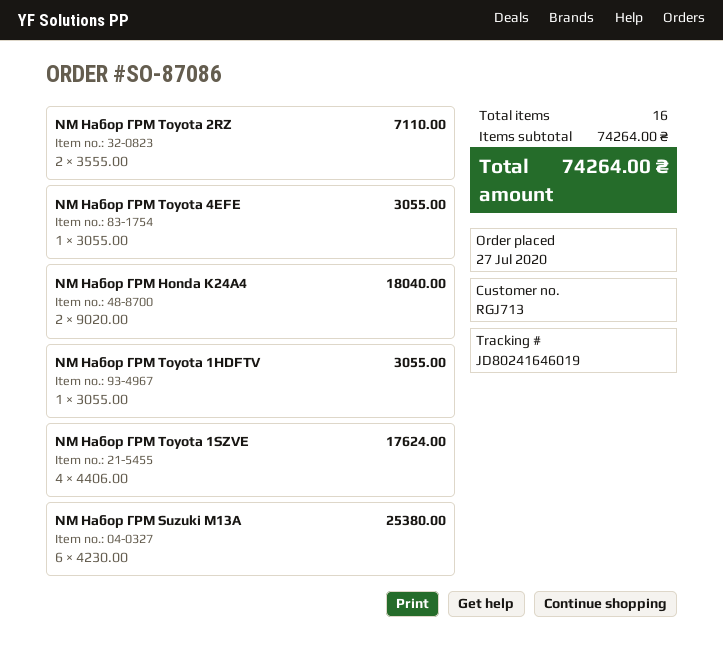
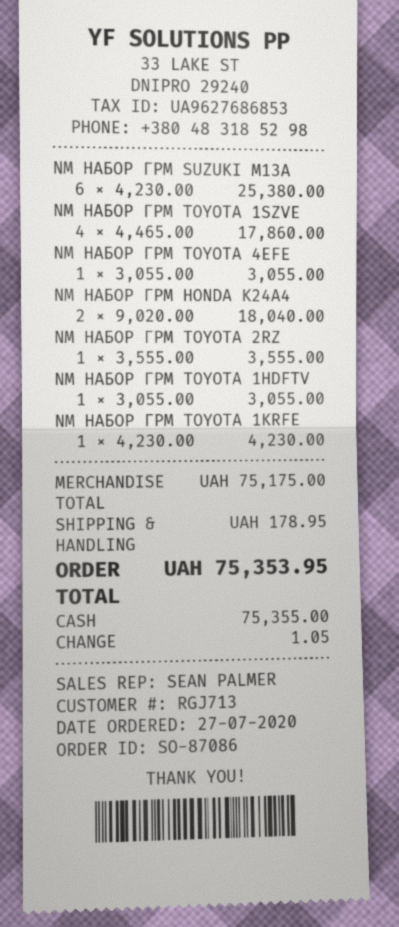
NM Набор ГРМ Toyota 2RZ: 2 x 3555.00 = 7110.00 -> 1 x 3555.00 = 3555.00
NM Набор ГРМ Toyota 1SZVE: 4 x 4406.00 = 17624.00 -> 4 x 4465.00 = 17860.00
NM НАБОР ГРМ TOYOTA 1KRFE: none -> 1 x 4230.00 = 4230.00
subtotal: 74264.00 -> 75175.00
shipping: none -> 178.95
total: 74264.00 -> 75353.95

